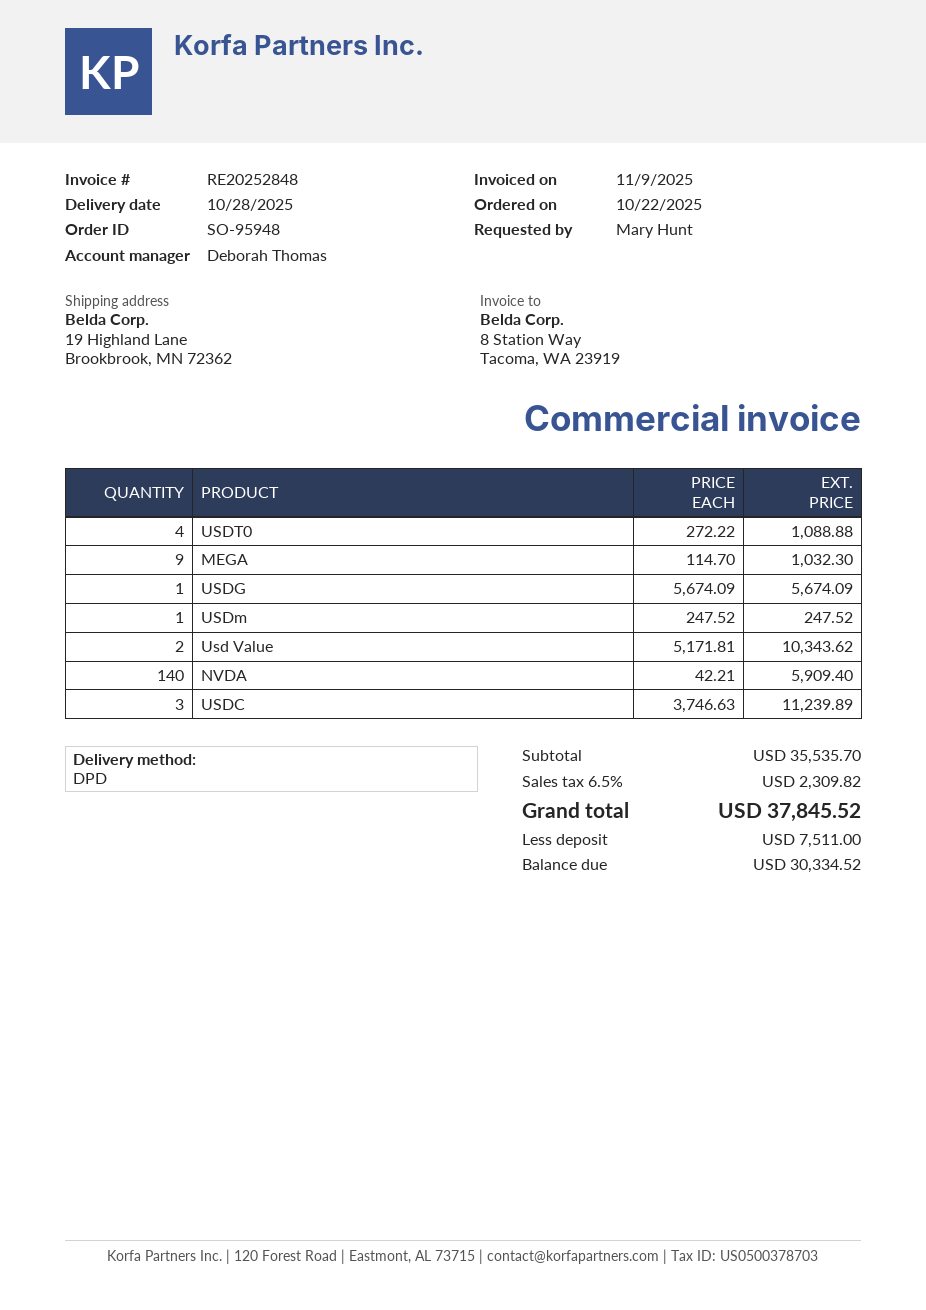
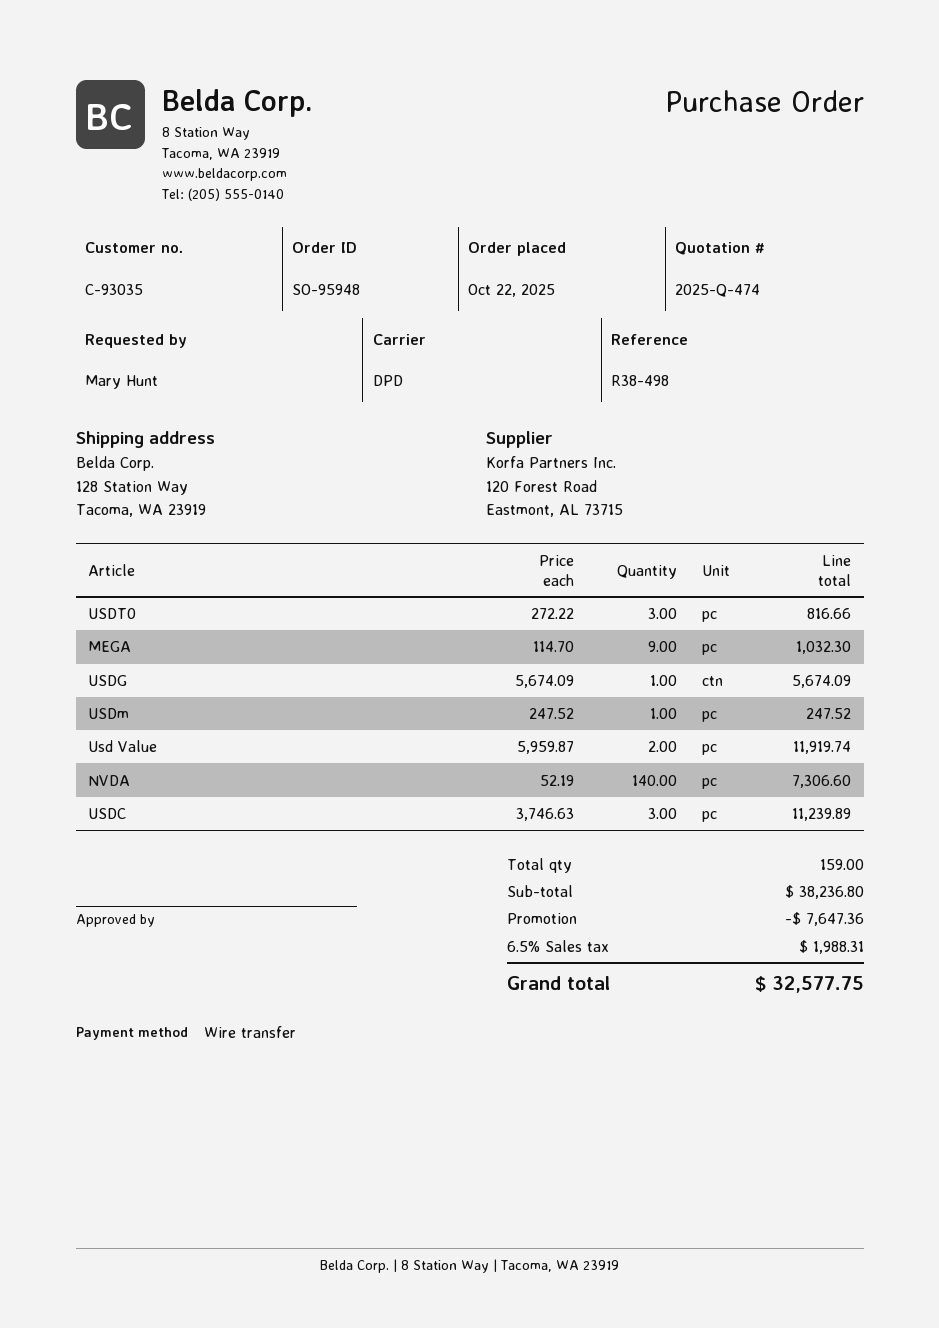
ship to: 19 Highland Lane, Brookbrook, MN 72362 -> 128 Station Way, Tacoma, WA 23919
USDT0: 4 x 272.22 = 1088.88 -> 3 x 272.22 = 816.66
Usd Value: 2 x 5171.81 = 10343.62 -> 2 x 5959.87 = 11919.74
NVDA: 140 x 42.21 = 5909.40 -> 140 x 52.19 = 7306.60
subtotal: 35535.70 -> 38236.80
discount: none -> 7647.36
tax: 6.5% = 2309.82 -> 6.5% = 1988.31
total: 37845.52 -> 32577.75

